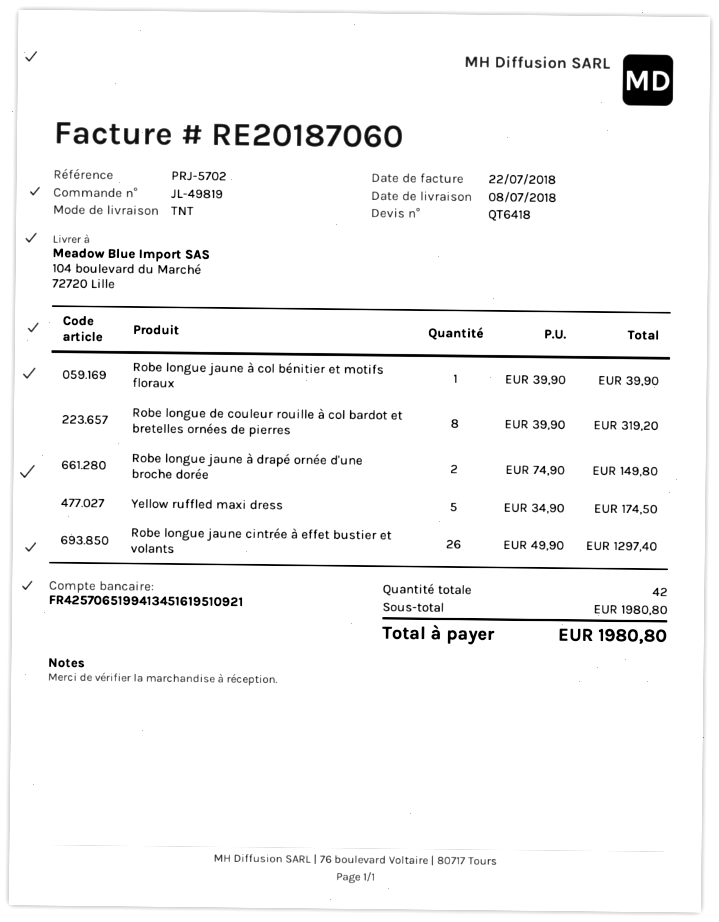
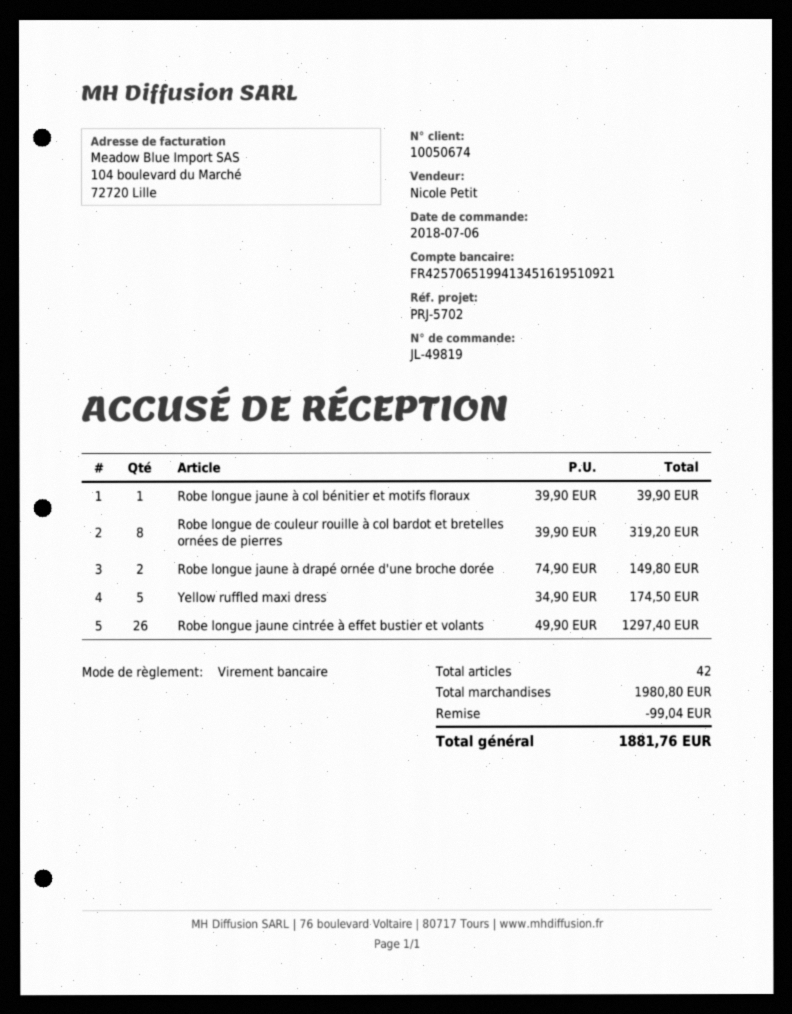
discount: none -> 99.04
total: 1980.80 -> 1881.76

